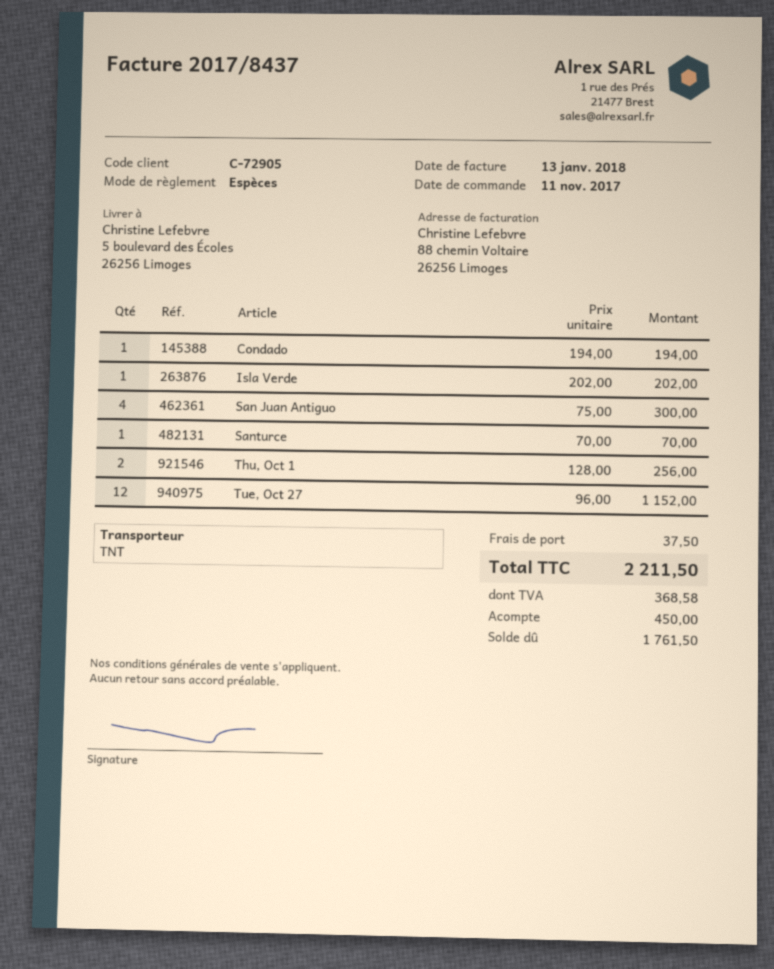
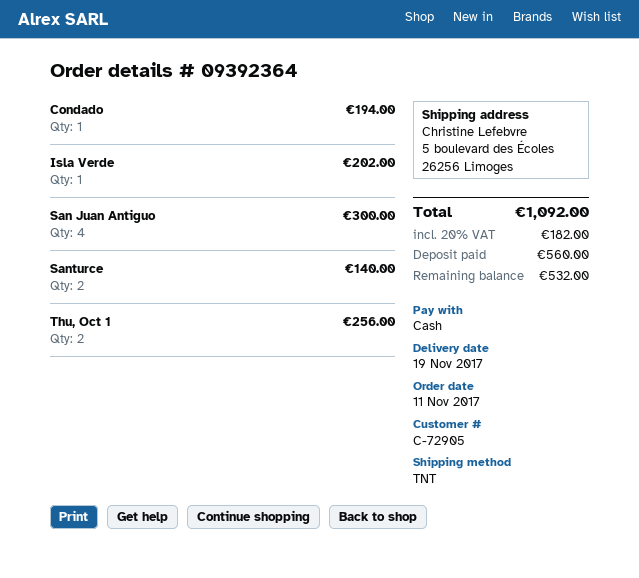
Santurce: 1 for 70.00 -> 2 for 140.00
Tue, Oct 27: 12 for 1152.00 -> none
shipping: 37.50 -> none
tax: 368.58 -> 182.00
total: 2211.50 -> 1092.00
deposit: 450.00 -> 560.00
balance: 1761.50 -> 532.00

